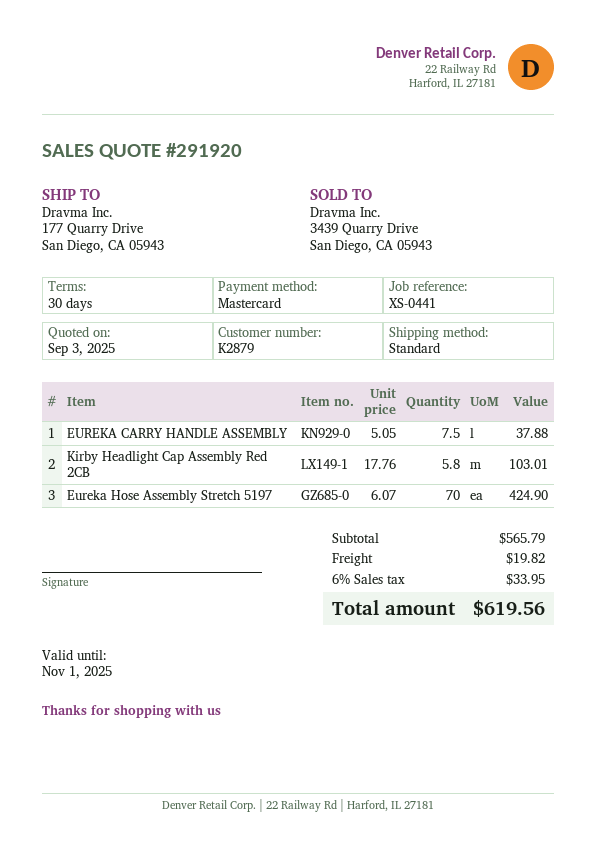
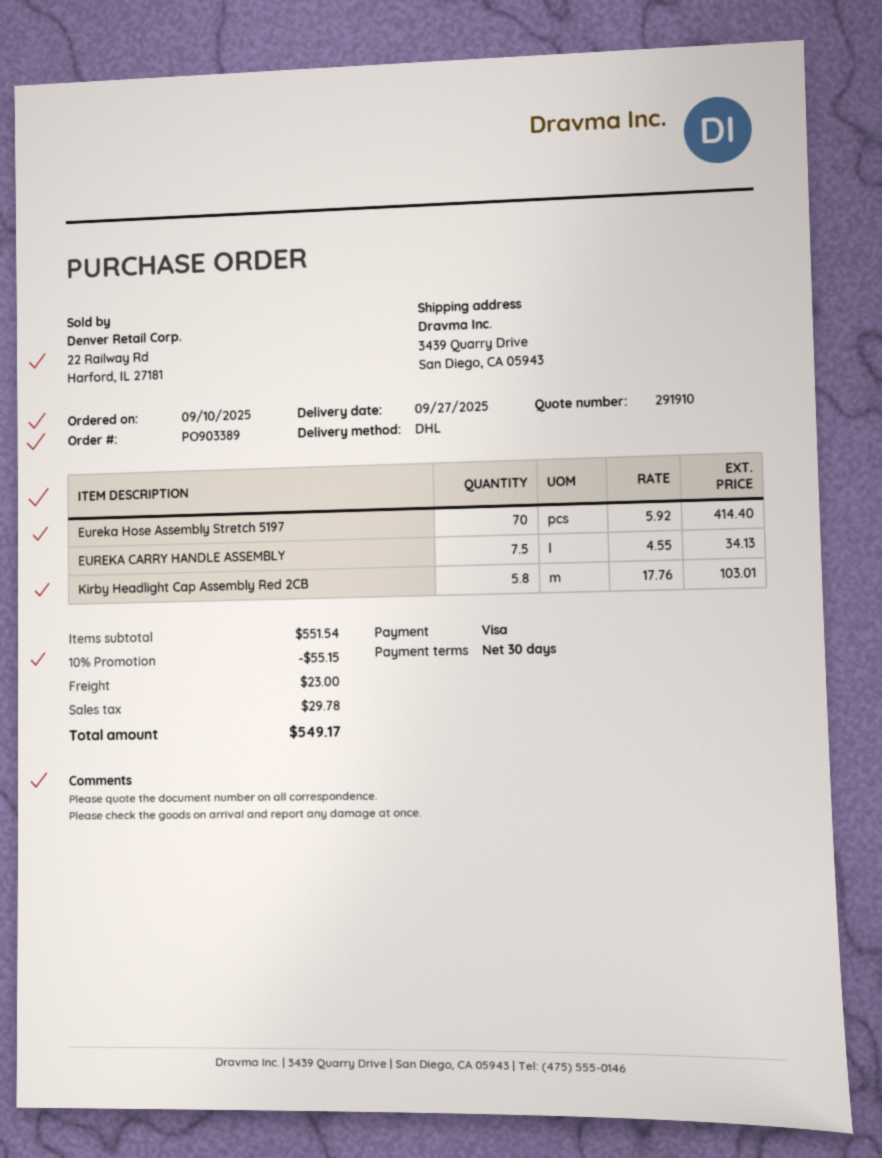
quote number: 291920 -> 291910
payment method: Mastercard -> Visa
shipping method: standard -> DHL
ship to: 177 Quarry Drive, San Diego, CA 05943 -> 3439 Quarry Drive, San Diego, CA 05943
EUREKA CARRY HANDLE ASSEMBLY: 7.5 x 5.05 = 37.88 -> 7.5 x 4.55 = 34.13
Eureka Hose Assembly Stretch 5197: 70 x 6.07 = 424.90 -> 70 x 5.92 = 414.40
subtotal: 565.79 -> 551.54
discount: none -> 10% = 55.15
shipping: 19.82 -> 23.00
tax: 33.95 -> 29.78
total: 619.56 -> 549.17

